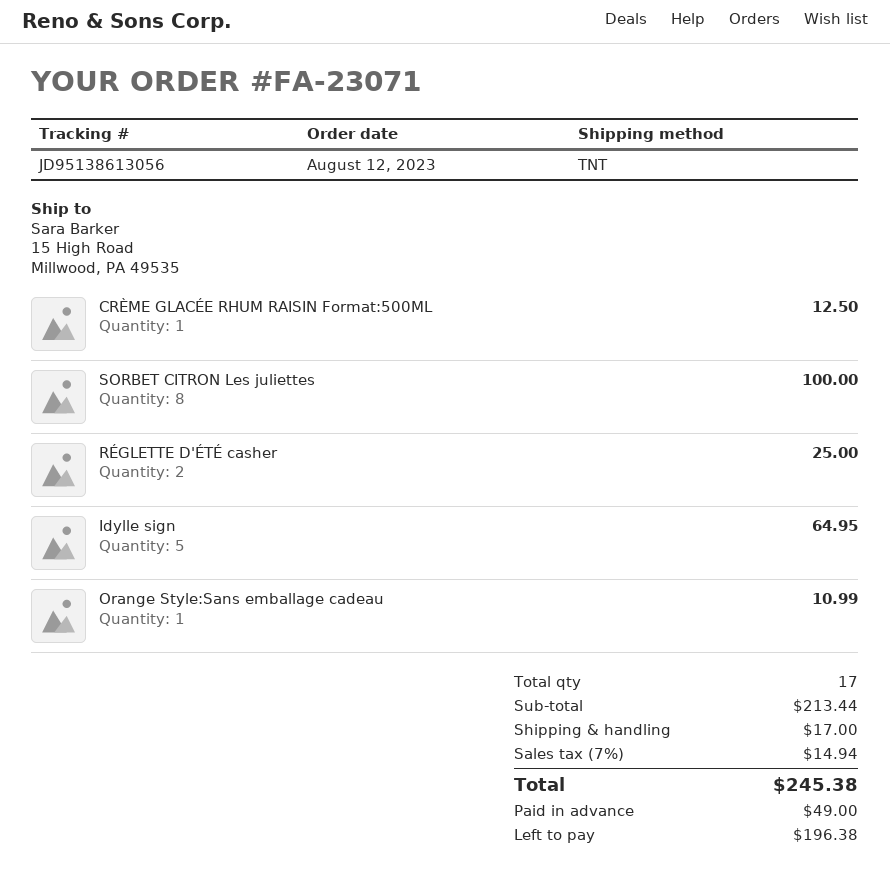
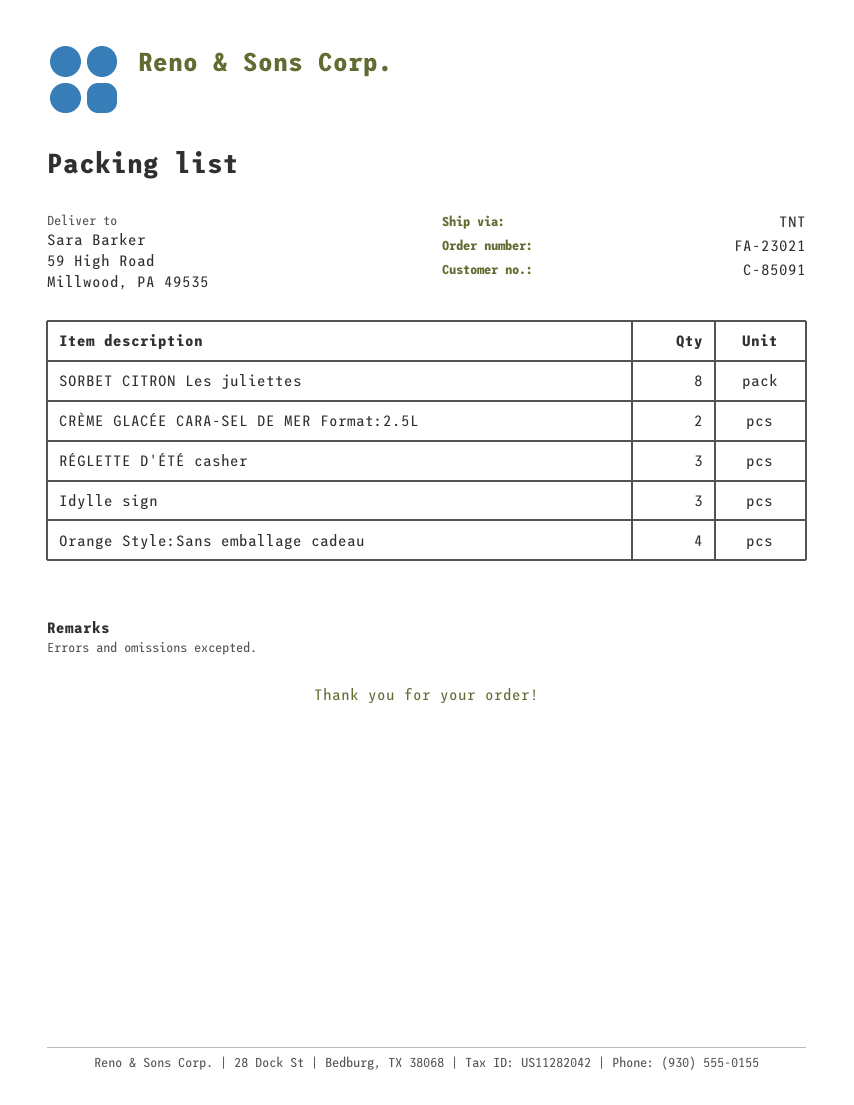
order number: FA-23071 -> FA-23021
ship to: 15 High Road, Millwood, PA 49535 -> 59 High Road, Millwood, PA 49535
CRÈME GLACÉE RHUM RAISIN Format:500ML: 1 -> none
RÉGLETTE D'ÉTÉ casher: 2 -> 3
Idylle sign: 5 -> 3
Orange Style:Sans emballage cadeau: 1 -> 4
CRÈME GLACÉE CARA-SEL DE MER Format:2.5L: none -> 2

